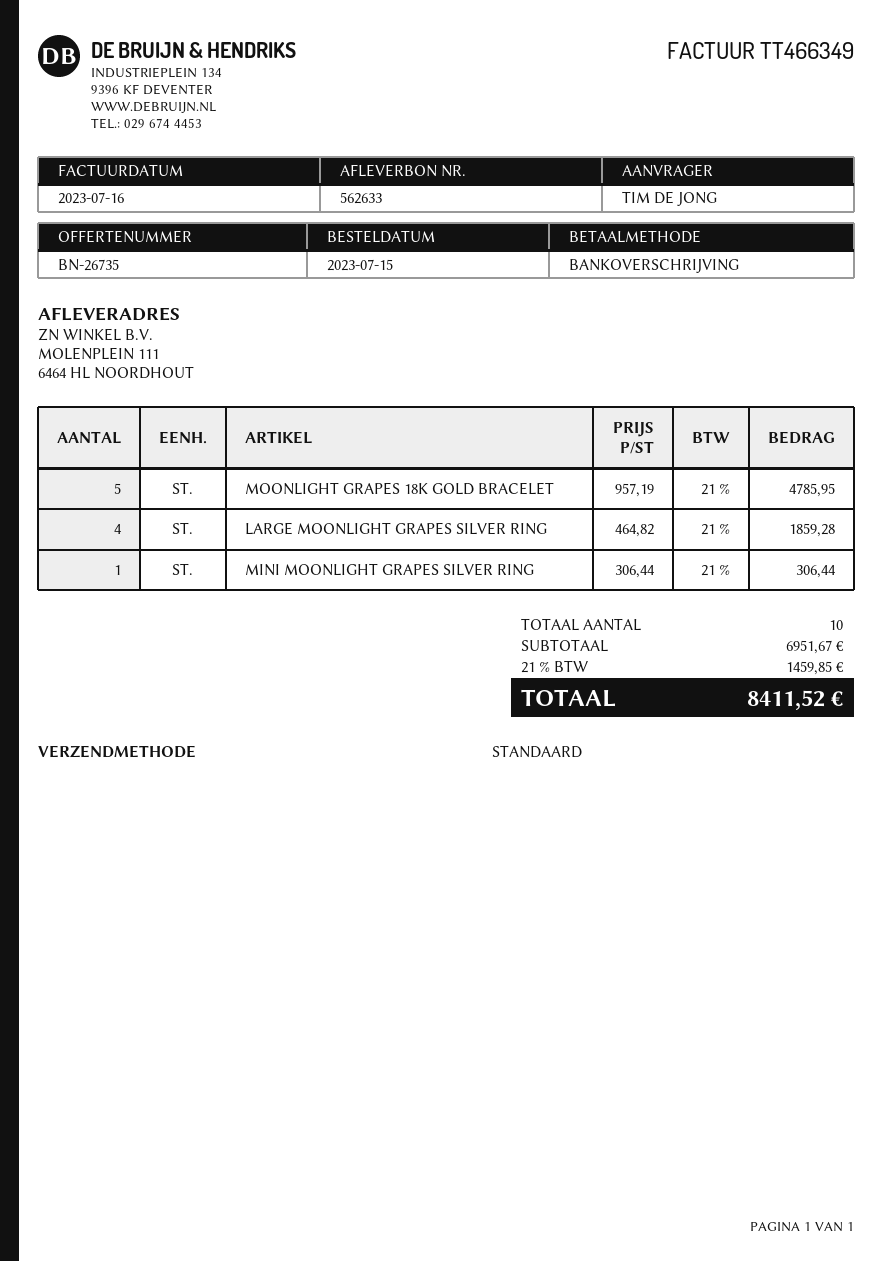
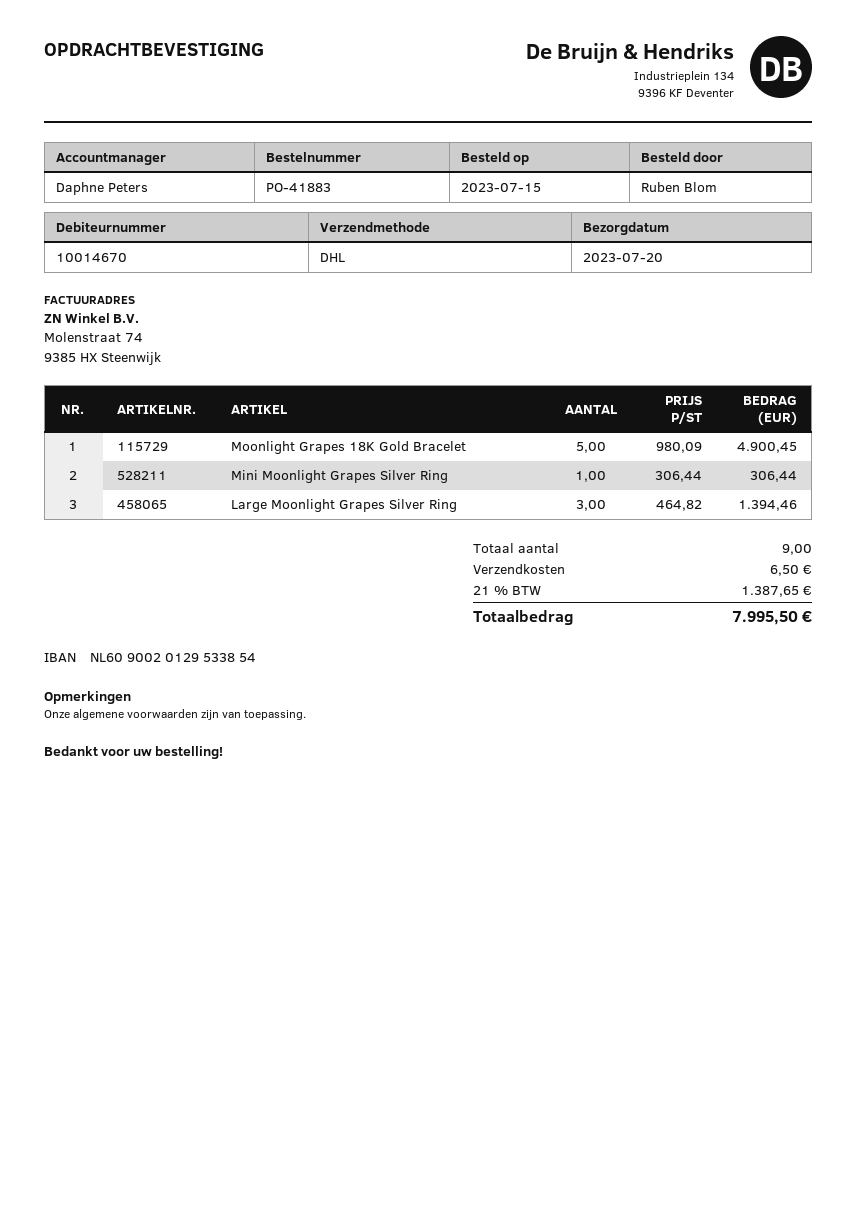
ordered by: TIM DE JONG -> Ruben Blom
shipping method: standard -> DHL
MOONLIGHT GRAPES 18K GOLD BRACELET: 5 x 957.19 = 4785.95 -> 5 x 980.09 = 4900.45
LARGE MOONLIGHT GRAPES SILVER RING: 4 x 464.82 = 1859.28 -> 3 x 464.82 = 1394.46
total quantity: 10 -> 9
shipping: none -> 6.50
tax: 21% = 1459.85 -> 21% = 1387.65
total: 8411.52 -> 7995.50

